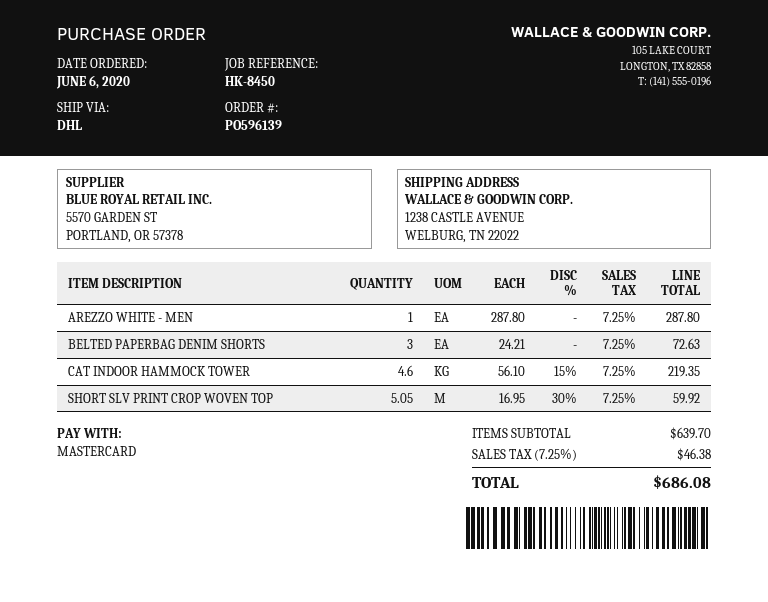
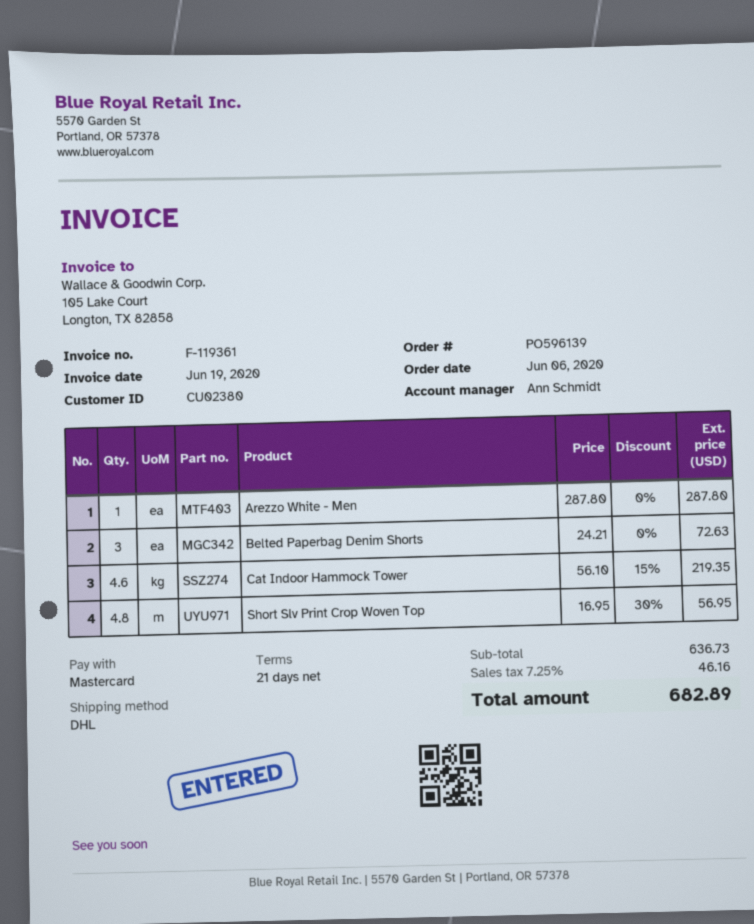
SHORT SLV PRINT CROP WOVEN TOP: 5.05 x 16.95 - 30% = 59.92 -> 4.8 x 16.95 - 30% = 56.95
subtotal: 639.70 -> 636.73
tax: 7.25% = 46.38 -> 7.25% = 46.16
total: 686.08 -> 682.89

